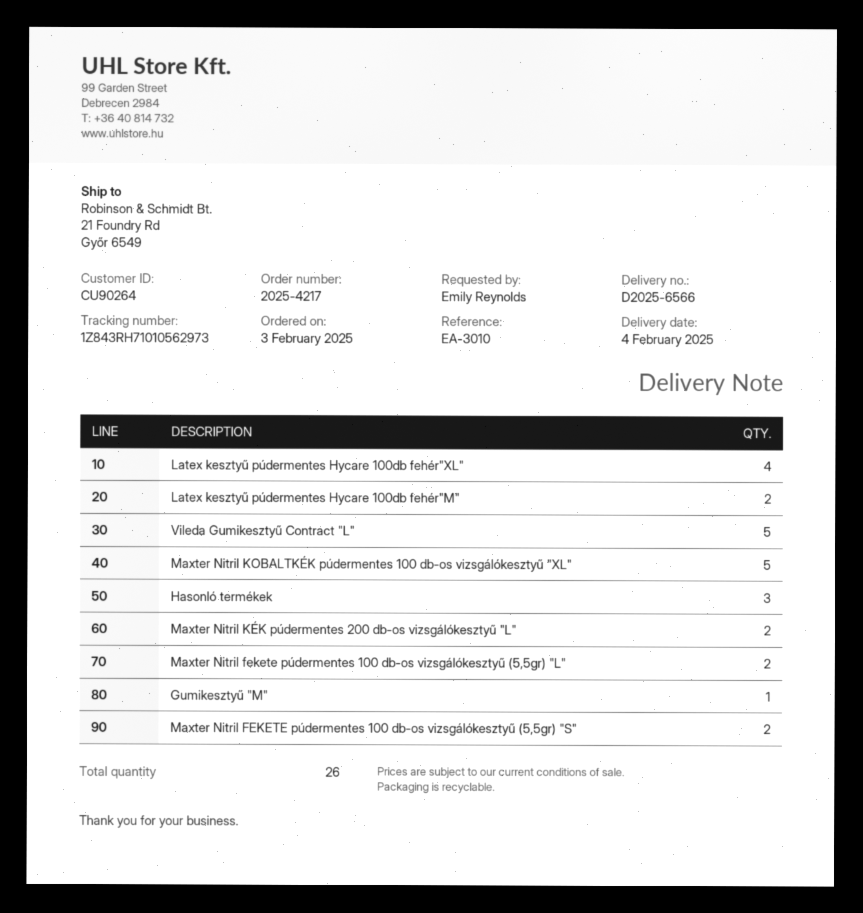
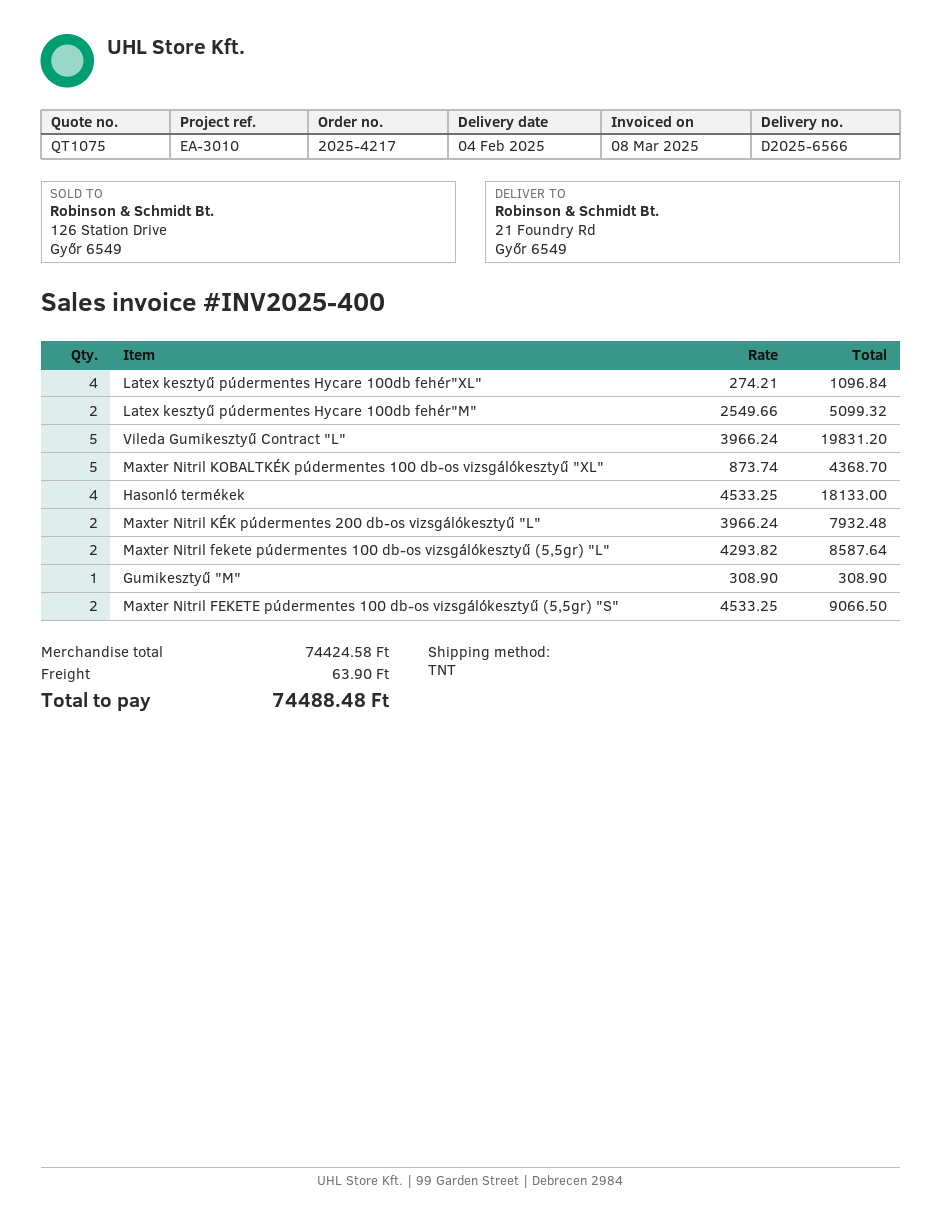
Hasonló termékek: 3 -> 4

